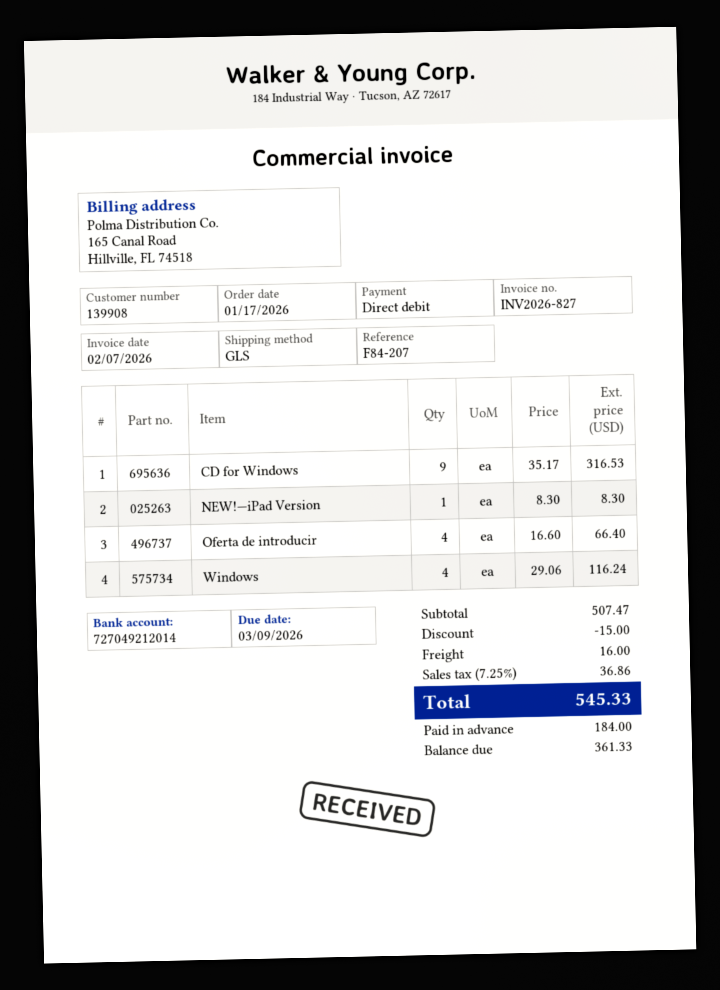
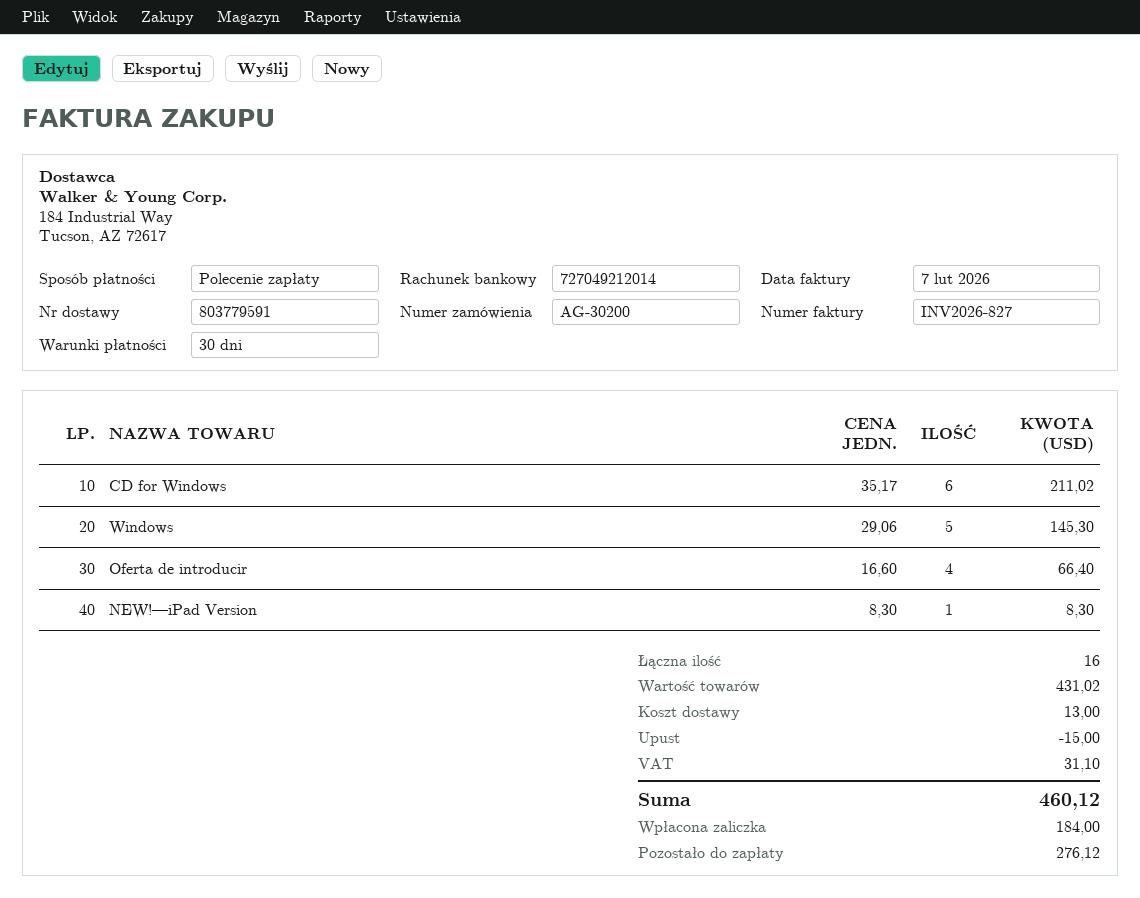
CD for Windows: 9 x 35.17 = 316.53 -> 6 x 35.17 = 211.02
Windows: 4 x 29.06 = 116.24 -> 5 x 29.06 = 145.30
subtotal: 507.47 -> 431.02
shipping: 16.00 -> 13.00
tax: 36.86 -> 31.10
total: 545.33 -> 460.12
balance: 361.33 -> 276.12

